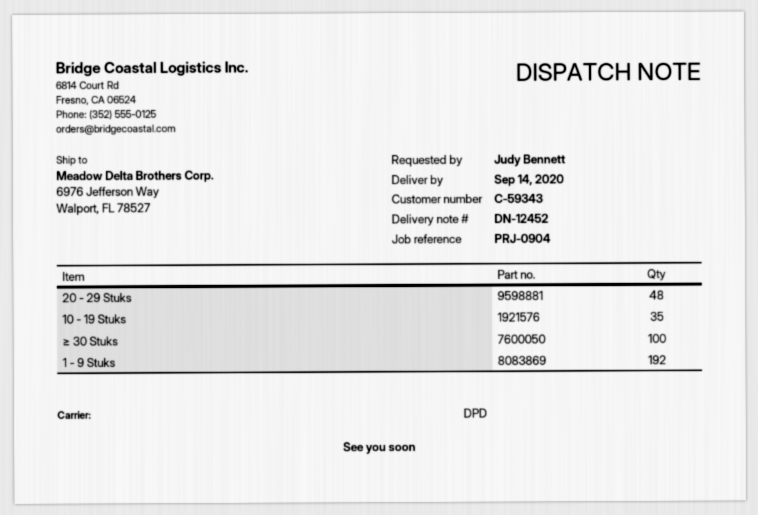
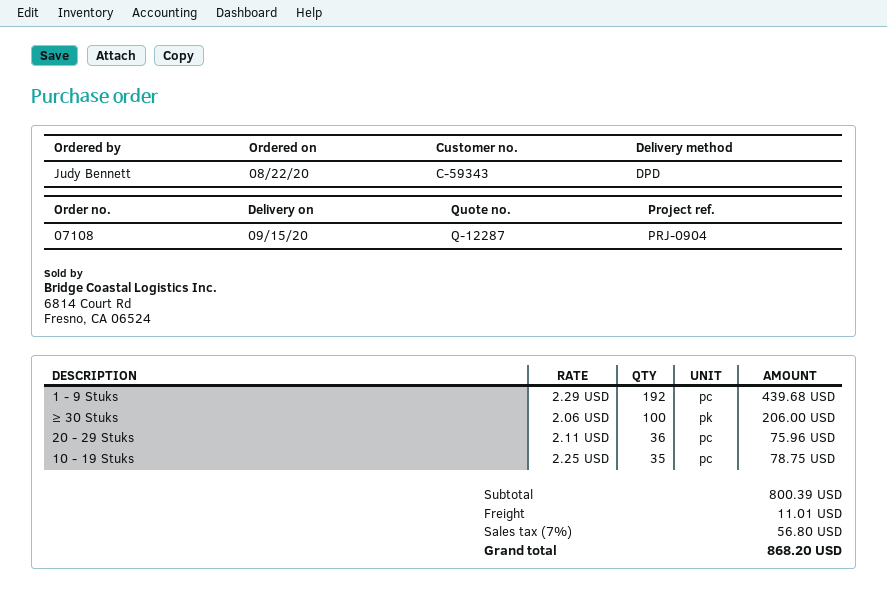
delivery date: 2020-09-14 -> 2020-09-15
20 - 29 Stuks: 48 -> 36

